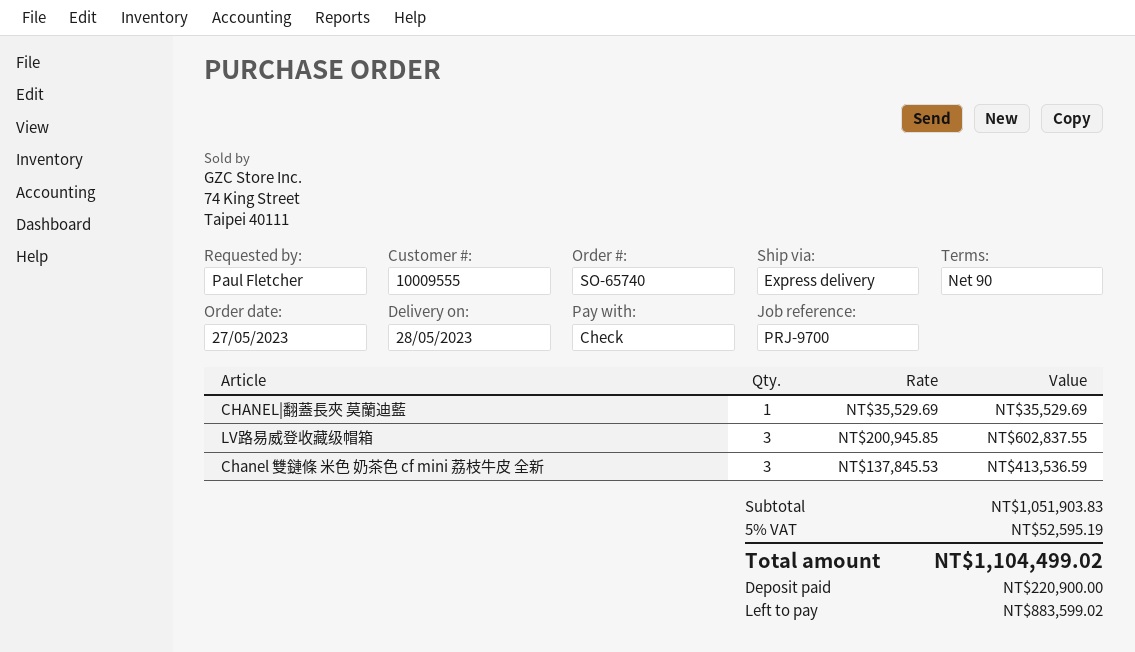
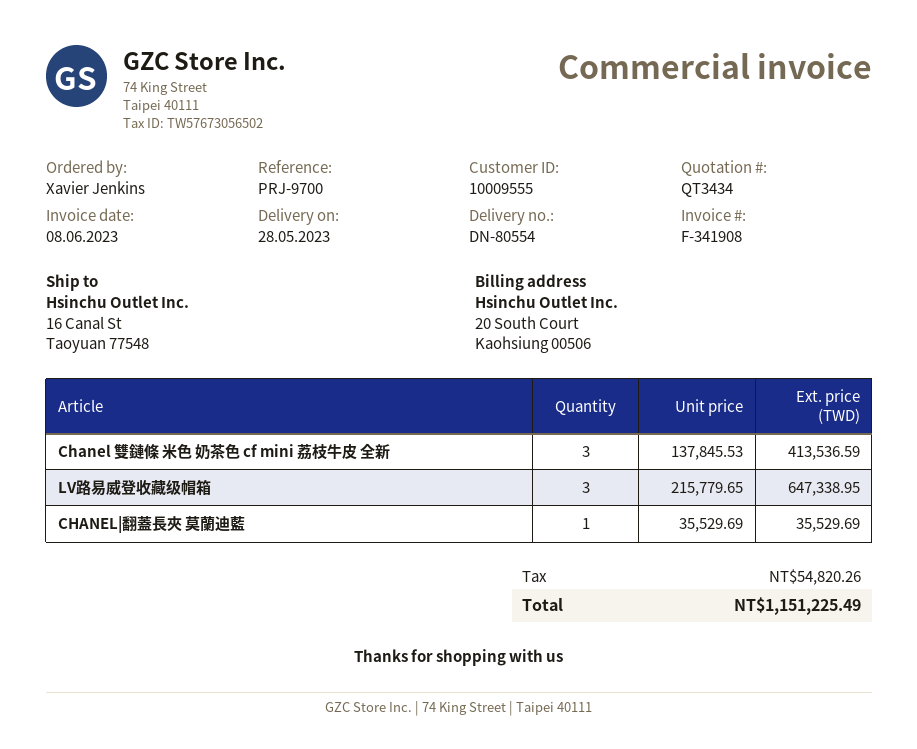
ordered by: Paul Fletcher -> Xavier Jenkins
LV路易威登收藏级帽箱: 3 x 200945.85 = 602837.55 -> 3 x 215779.65 = 647338.95
tax: 52595.19 -> 54820.26
total: 1104499.02 -> 1151225.49

